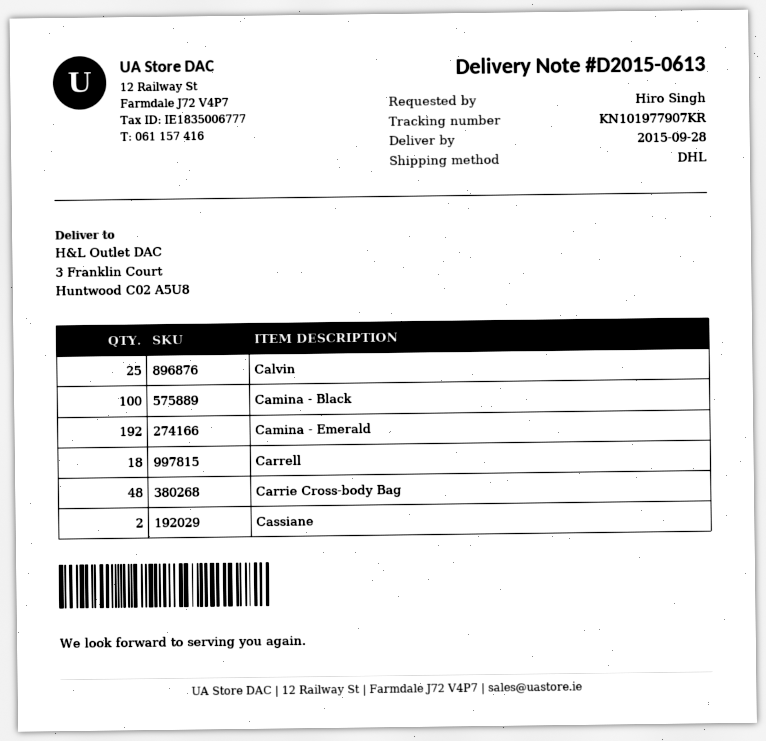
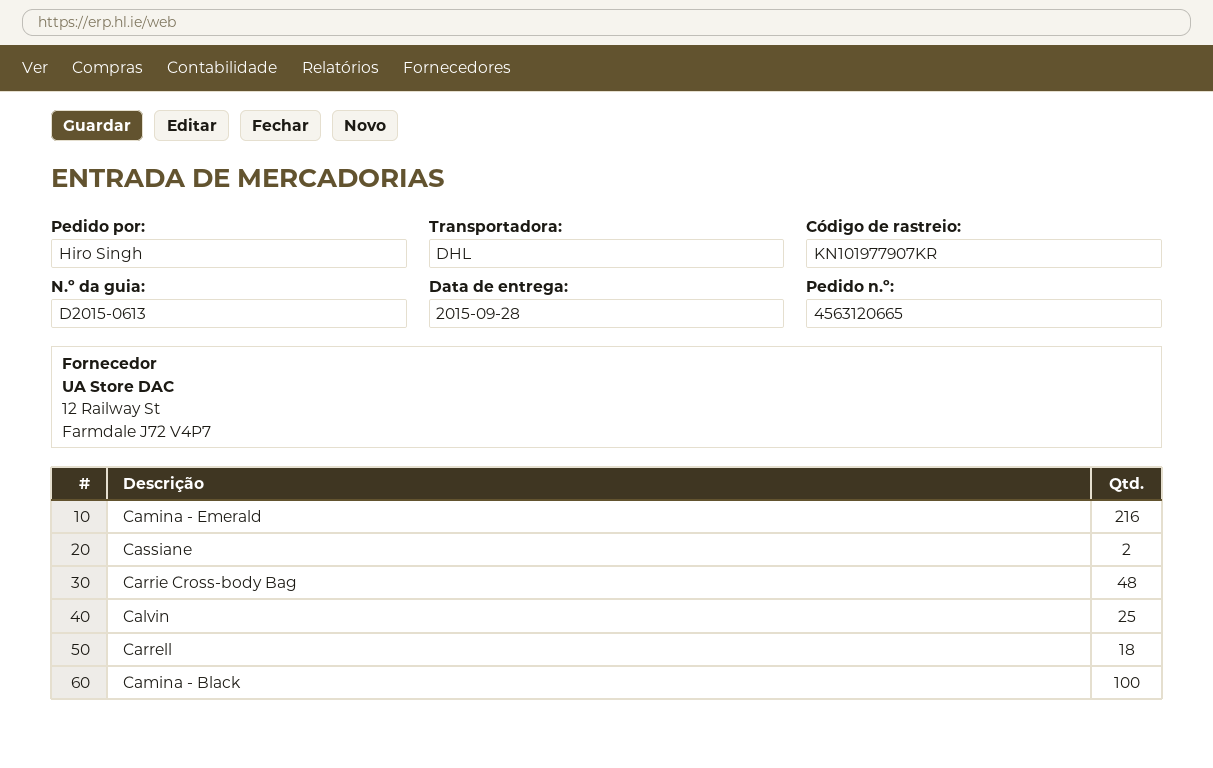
Camina - Emerald: 192 -> 216

